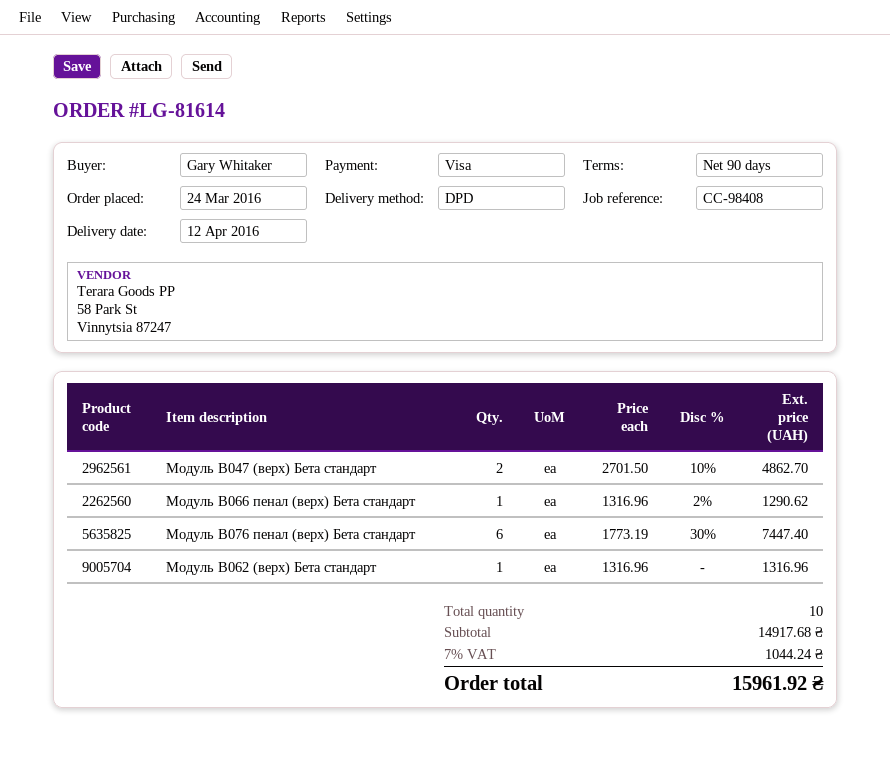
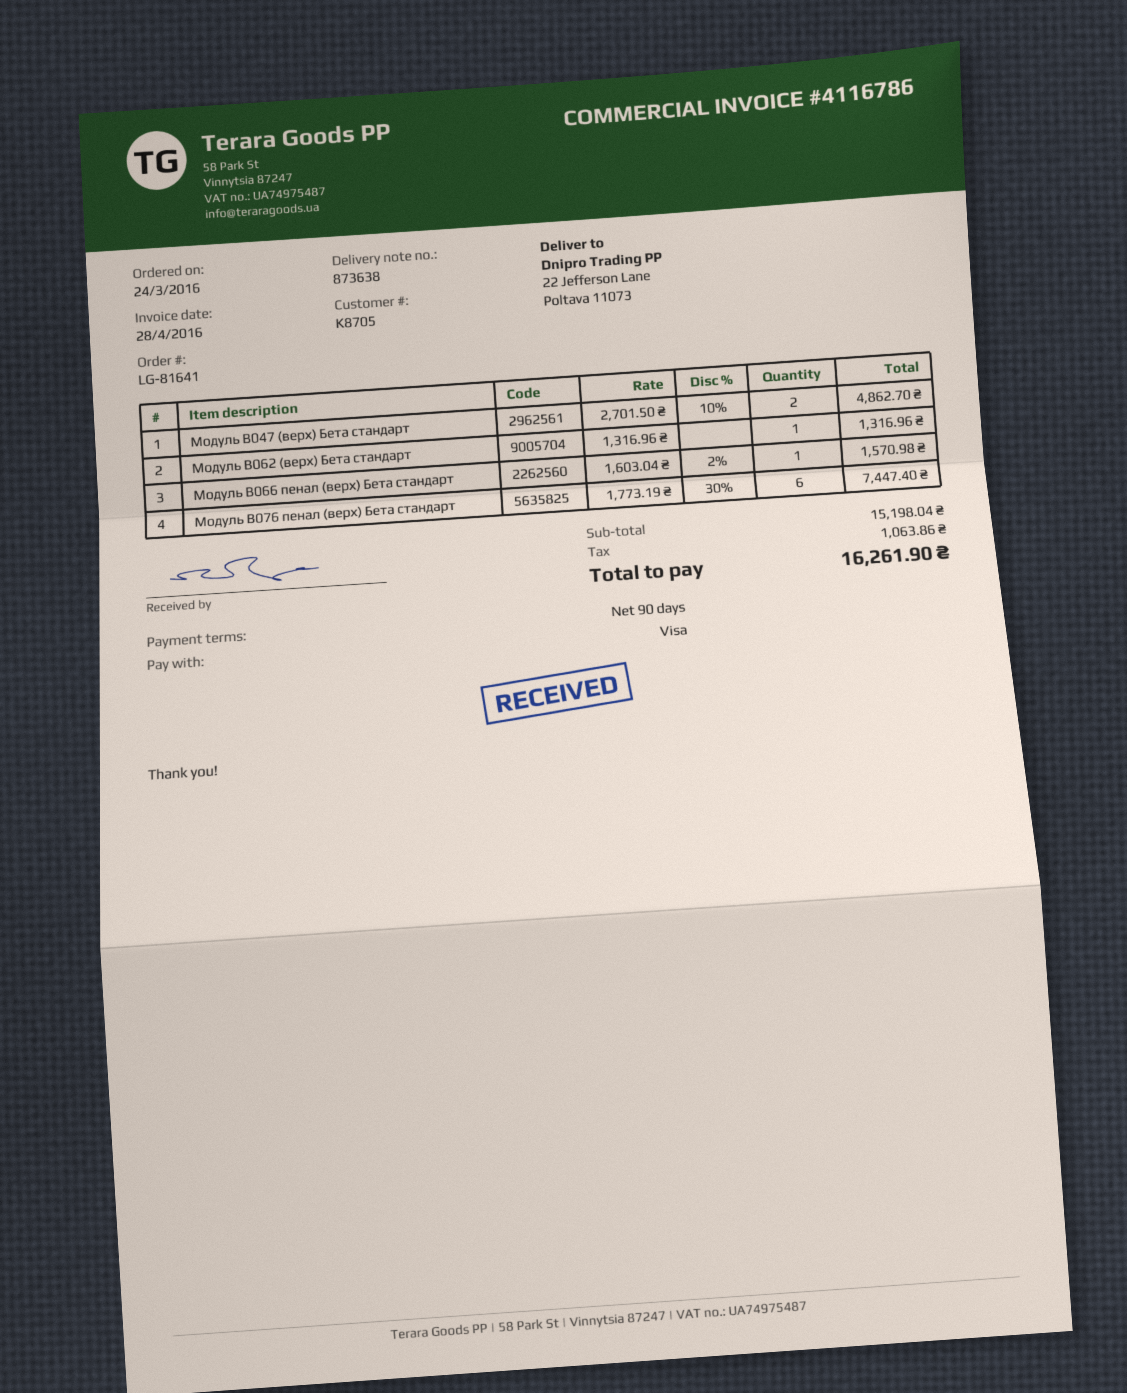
order number: LG-81614 -> LG-81641
Модуль В066 пенал (верх) Бета стандарт: 1 x 1316.96 - 2% = 1290.62 -> 1 x 1603.04 - 2% = 1570.98
subtotal: 14917.68 -> 15198.04
tax: 1044.24 -> 1063.86
total: 15961.92 -> 16261.90

